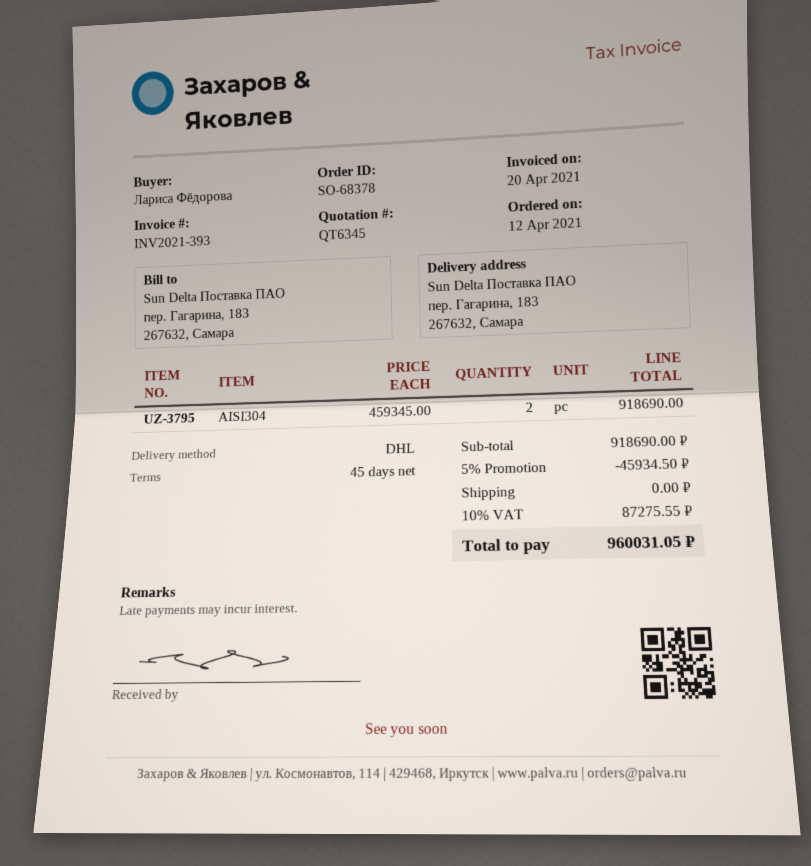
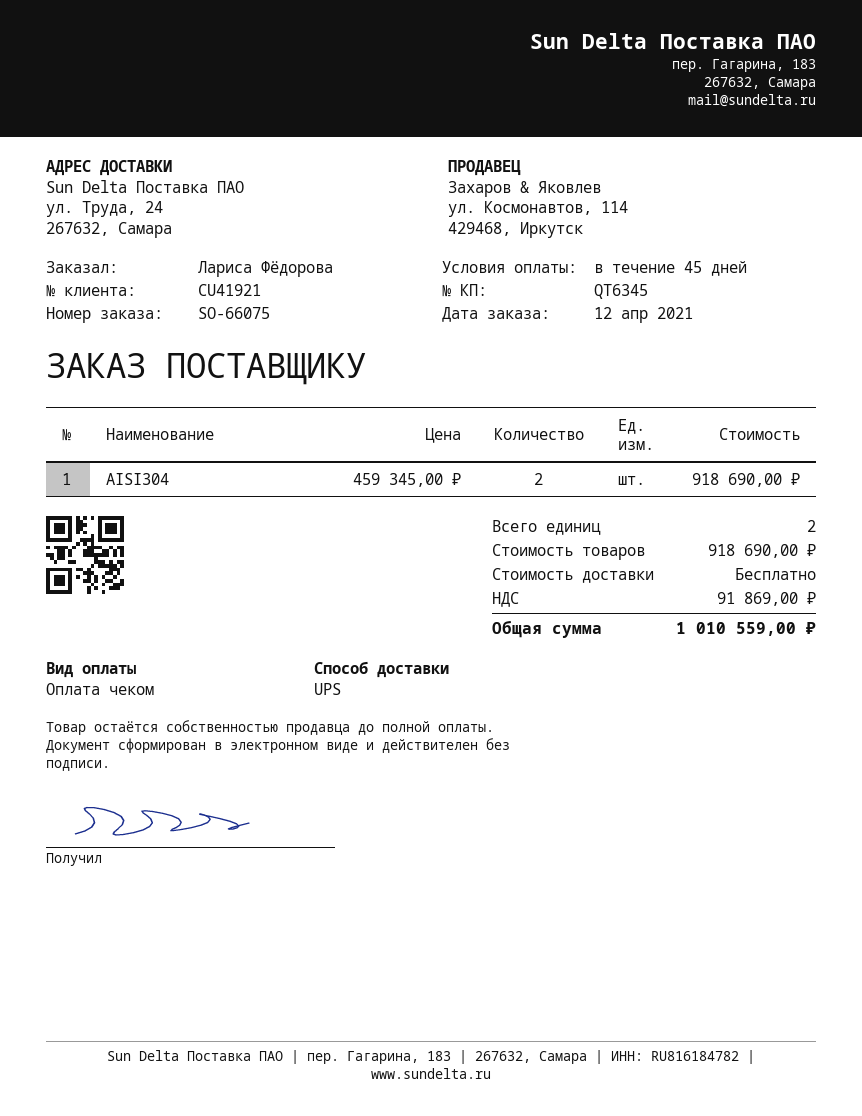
order number: SO-68378 -> SO-66075
shipping method: DHL -> UPS
ship to: пер. Гагарина, 183, 267632, Самара -> ул. Труда, 24, 267632, Самара
discount: 5% = 45934.50 -> none
tax: 87275.55 -> 91869.00
total: 960031.05 -> 1010559.00

